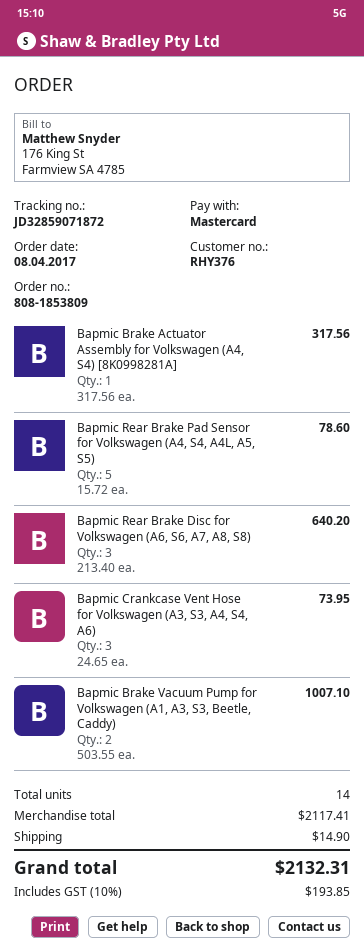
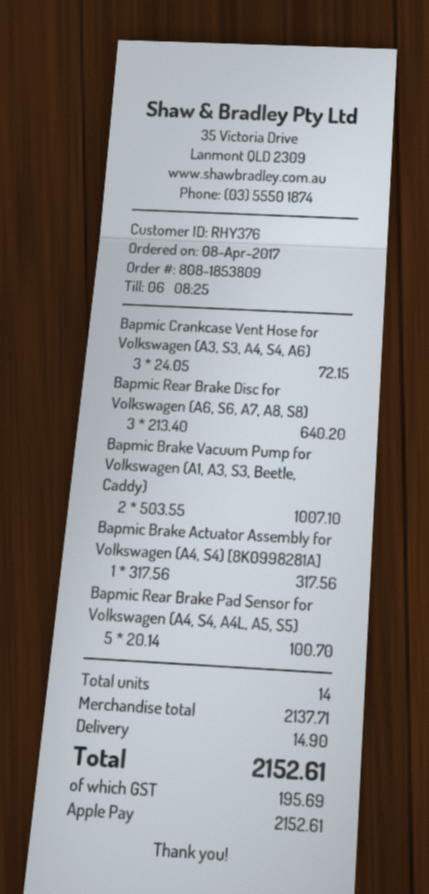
payment method: Mastercard -> Apple Pay
Bapmic Rear Brake Pad Sensor for Volkswagen (A4, S4, A4L, A5, S5): 5 x 15.72 = 78.60 -> 5 x 20.14 = 100.70
Bapmic Crankcase Vent Hose for Volkswagen (A3, S3, A4, S4, A6): 3 x 24.65 = 73.95 -> 3 x 24.05 = 72.15
subtotal: 2117.41 -> 2137.71
tax: 193.85 -> 195.69
total: 2132.31 -> 2152.61

